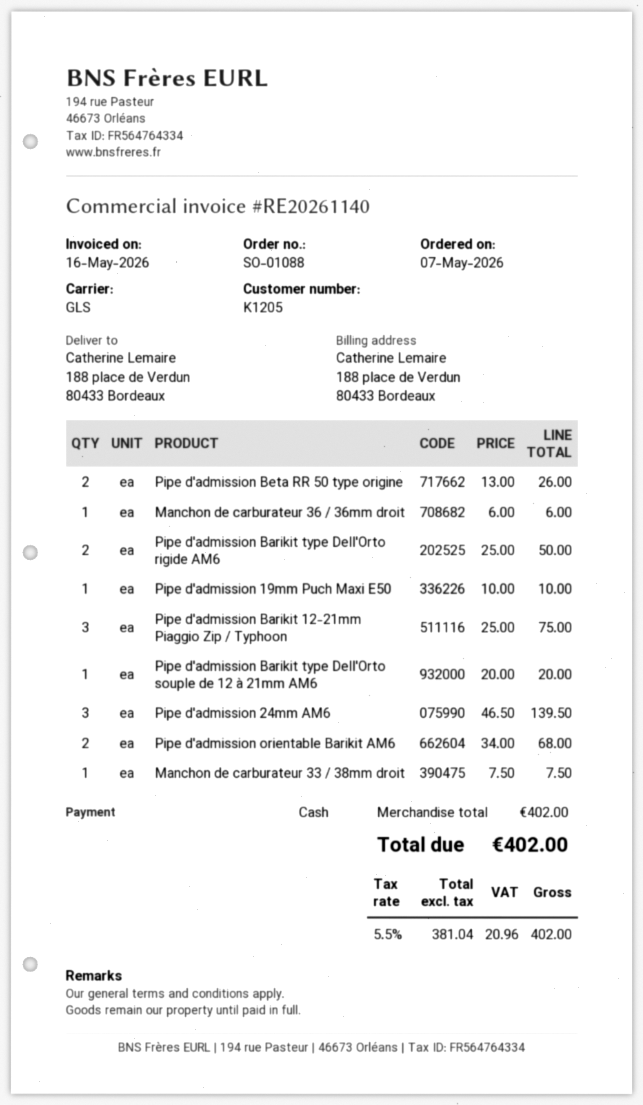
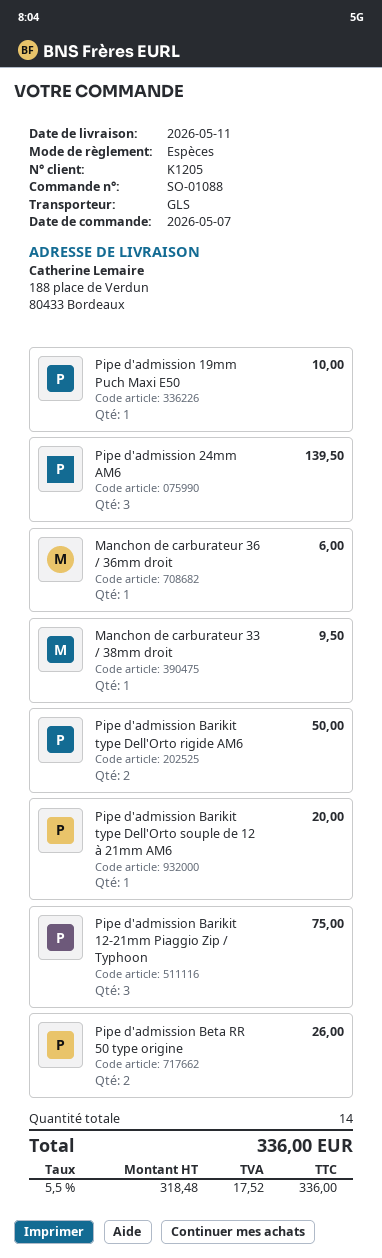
Pipe d'admission orientable Barikit AM6: 2 for 68.00 -> none
Manchon de carburateur 33 / 38mm droit: 1 for 7.50 -> 1 for 9.50
net: 381.04 -> 318.48
tax: 5.5% = 20.96 -> 5.5% = 17.52
total: 402.00 -> 336.00

